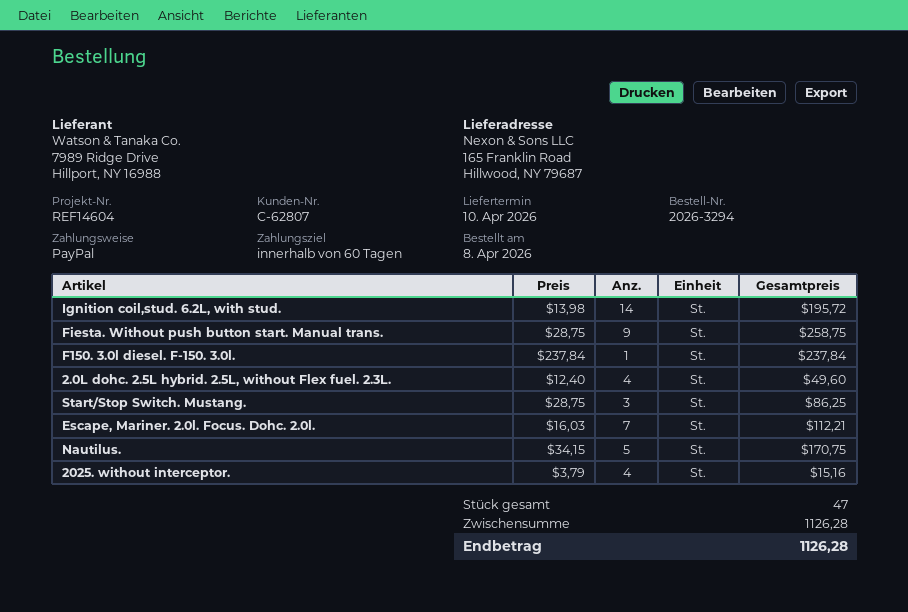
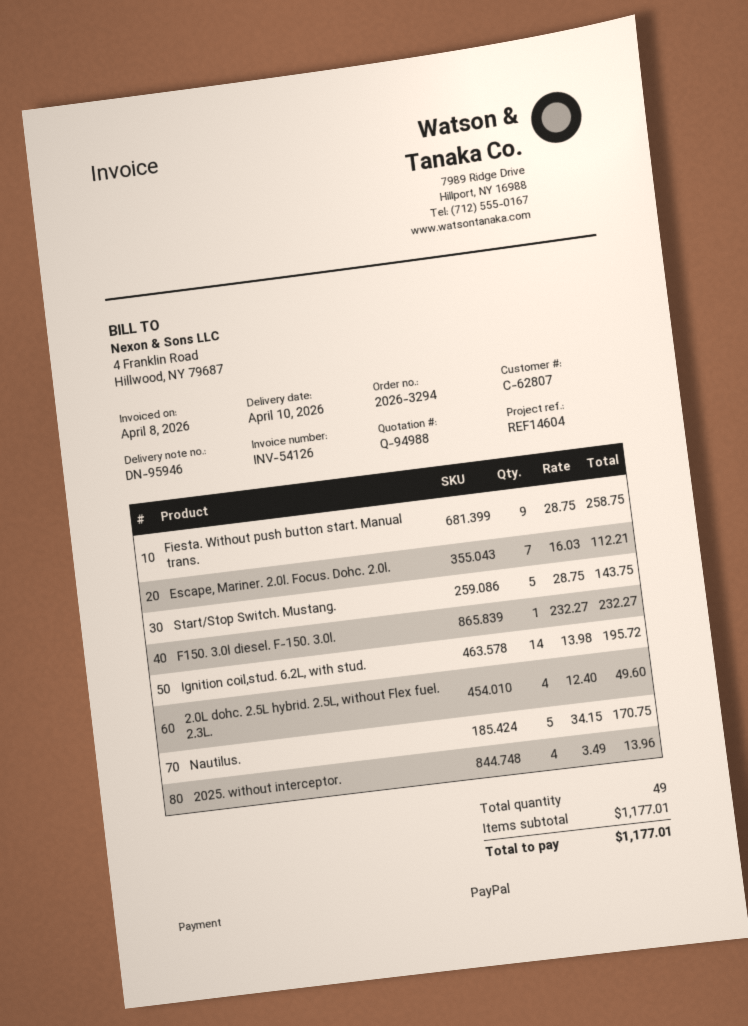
F150. 3.0l diesel. F-150. 3.0l.: 1 x 237.84 = 237.84 -> 1 x 232.27 = 232.27
Start/Stop Switch. Mustang.: 3 x 28.75 = 86.25 -> 5 x 28.75 = 143.75
2025. without interceptor.: 4 x 3.79 = 15.16 -> 4 x 3.49 = 13.96
total quantity: 47 -> 49
subtotal: 1126.28 -> 1177.01
total: 1126.28 -> 1177.01

